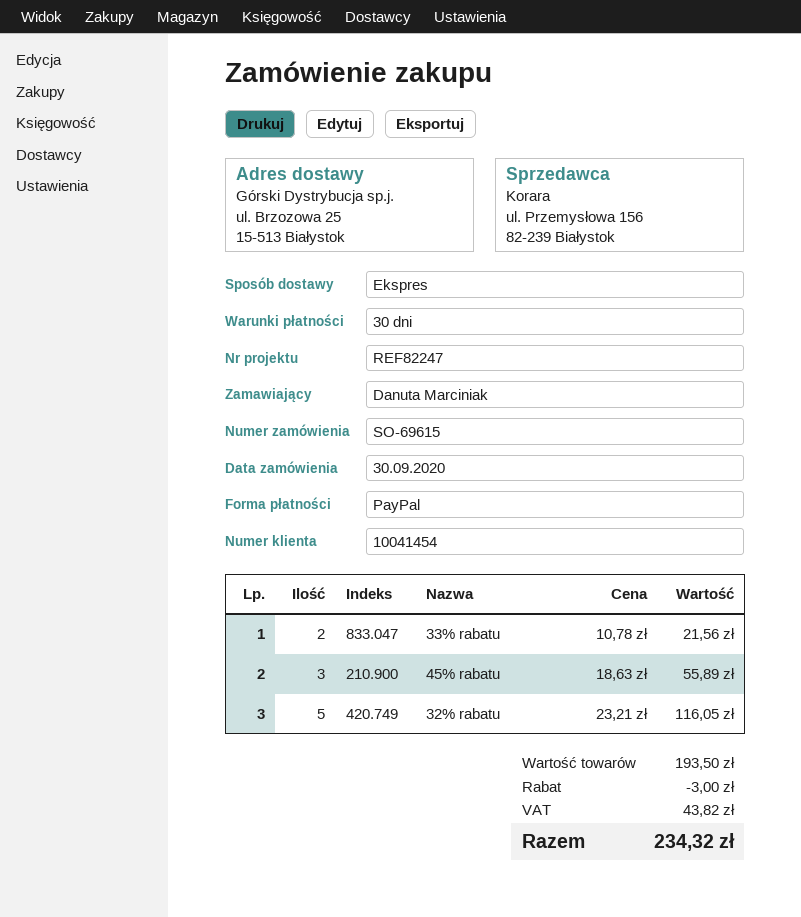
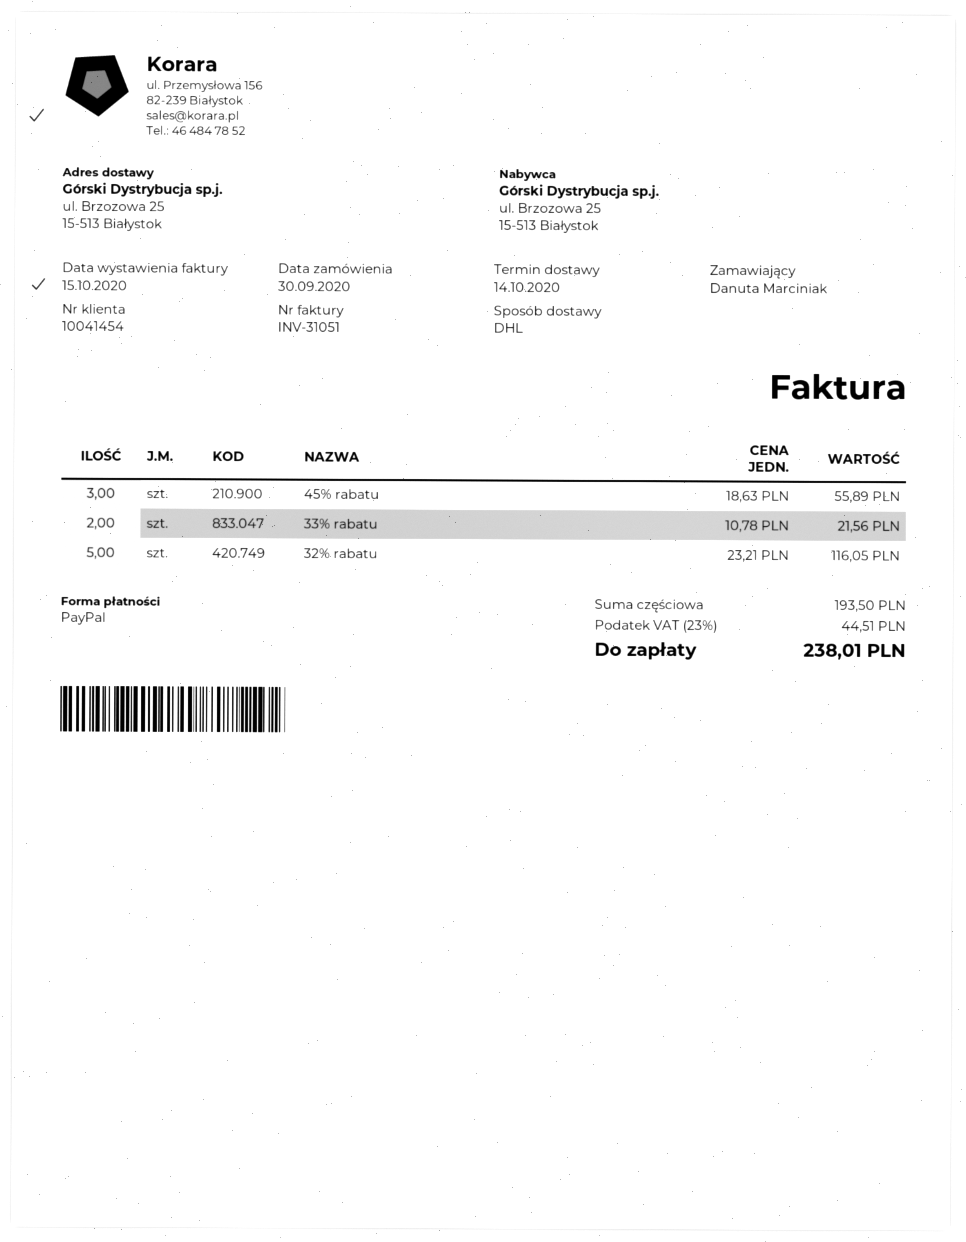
shipping method: express -> DHL
discount: 3.00 -> none
tax: 43.82 -> 44.51
total: 234.32 -> 238.01

